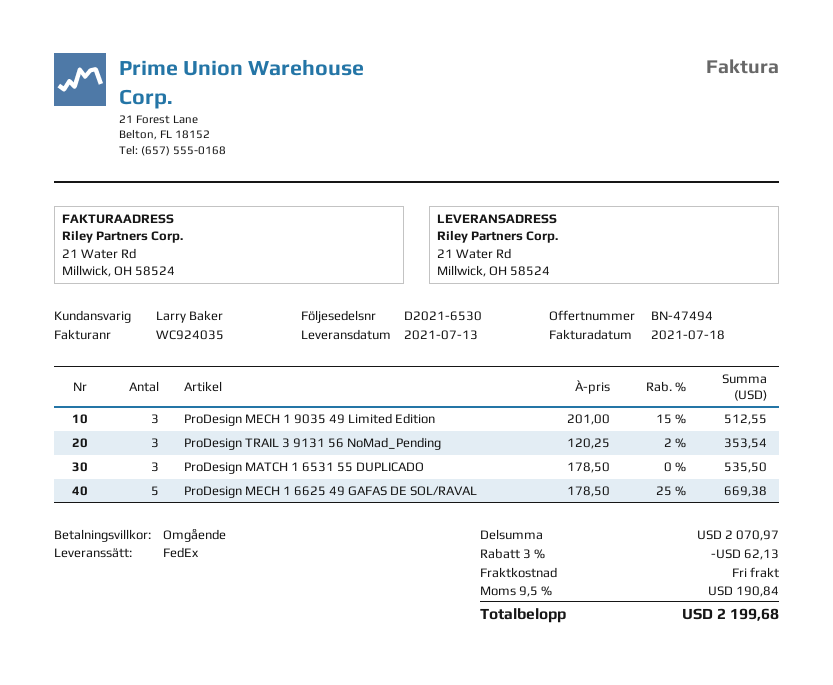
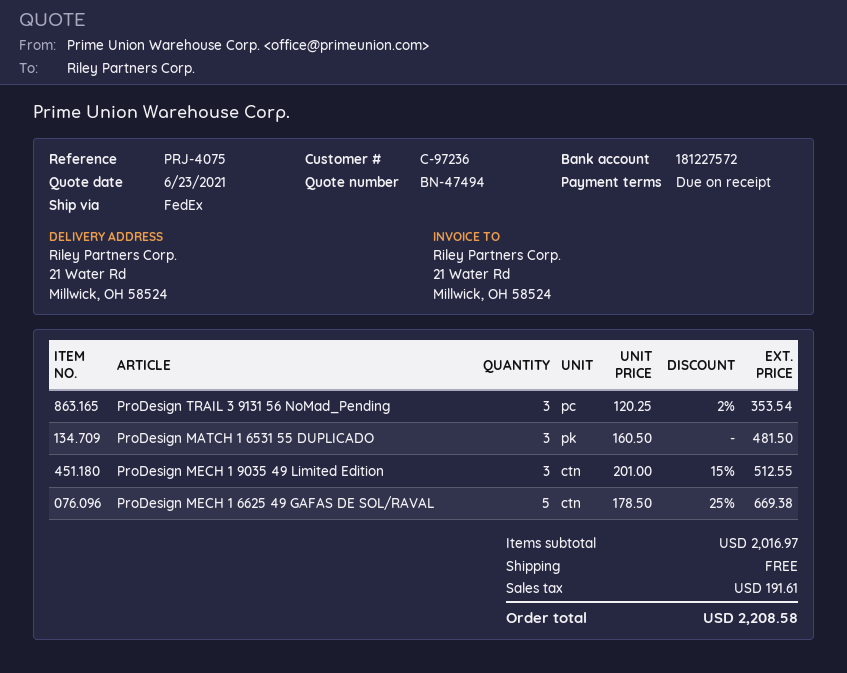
ProDesign MATCH 1 6531 55 DUPLICADO: 3 x 178.50 = 535.50 -> 3 x 160.50 = 481.50
subtotal: 2070.97 -> 2016.97
discount: 3% = 62.13 -> none
tax: 190.84 -> 191.61
total: 2199.68 -> 2208.58

